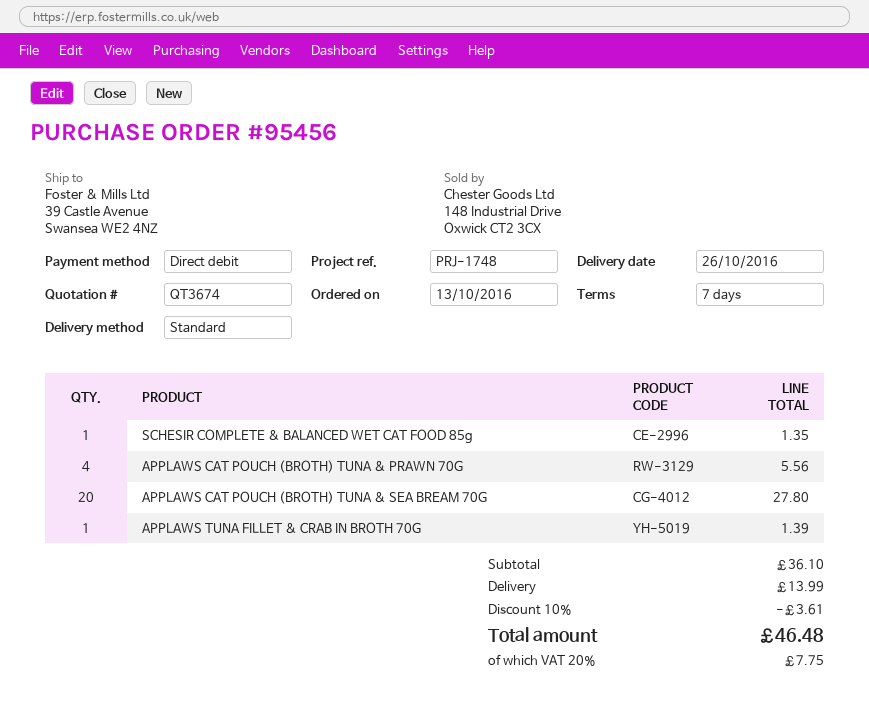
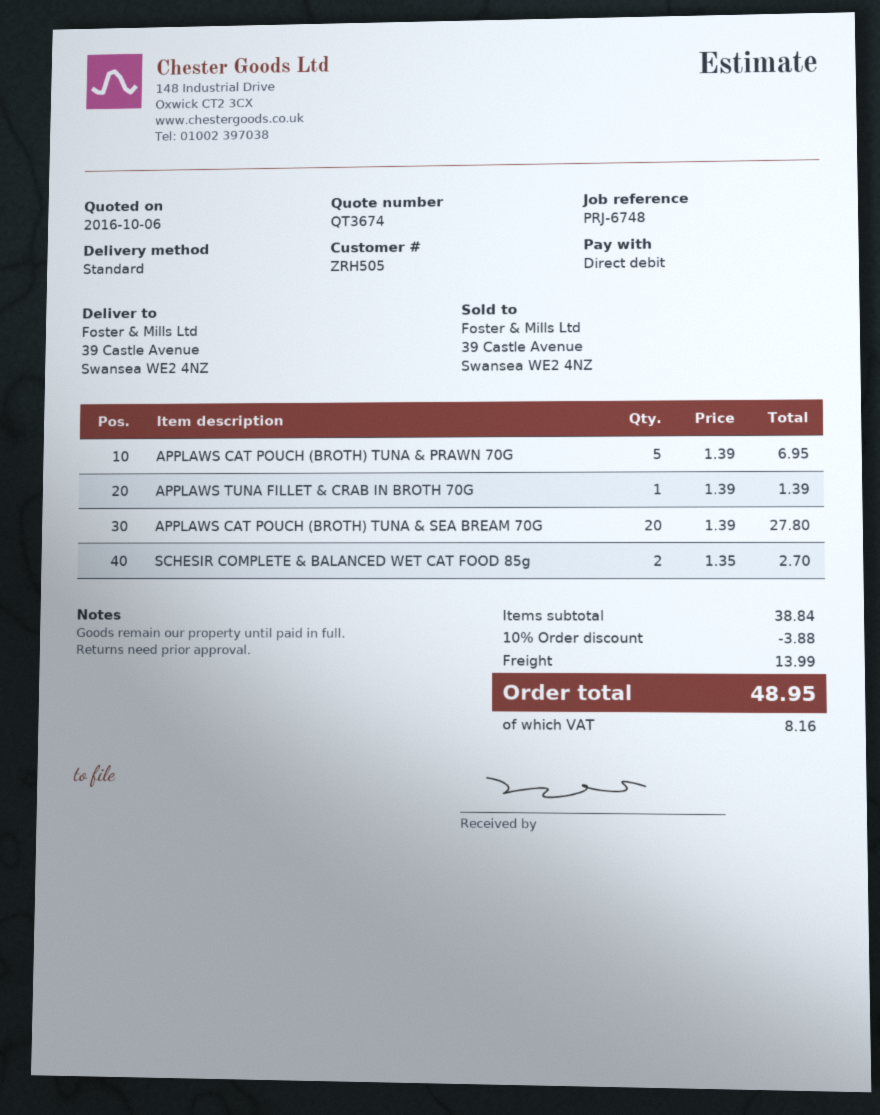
reference: PRJ-1748 -> PRJ-6748
SCHESIR COMPLETE & BALANCED WET CAT FOOD 85g: 1 for 1.35 -> 2 for 2.70
APPLAWS CAT POUCH (BROTH) TUNA & PRAWN 70G: 4 for 5.56 -> 5 for 6.95
subtotal: 36.10 -> 38.84
discount: 10% = 3.61 -> 10% = 3.88
tax: 7.75 -> 8.16
total: 46.48 -> 48.95

